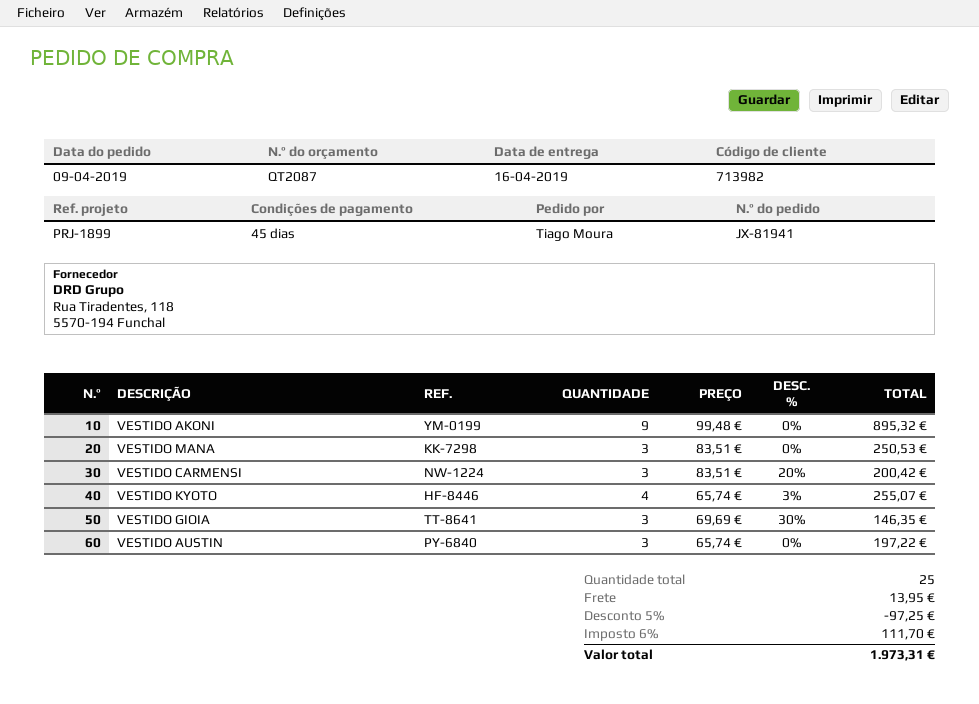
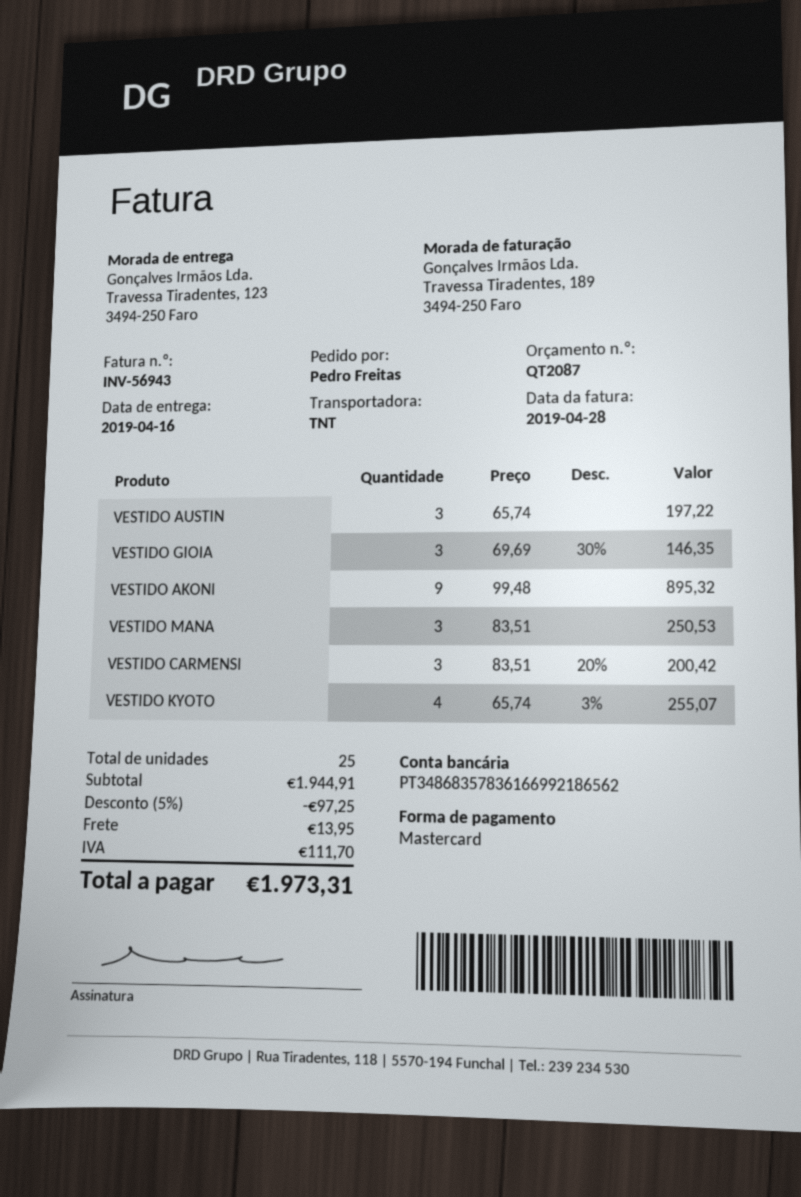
ordered by: Tiago Moura -> Pedro Freitas

